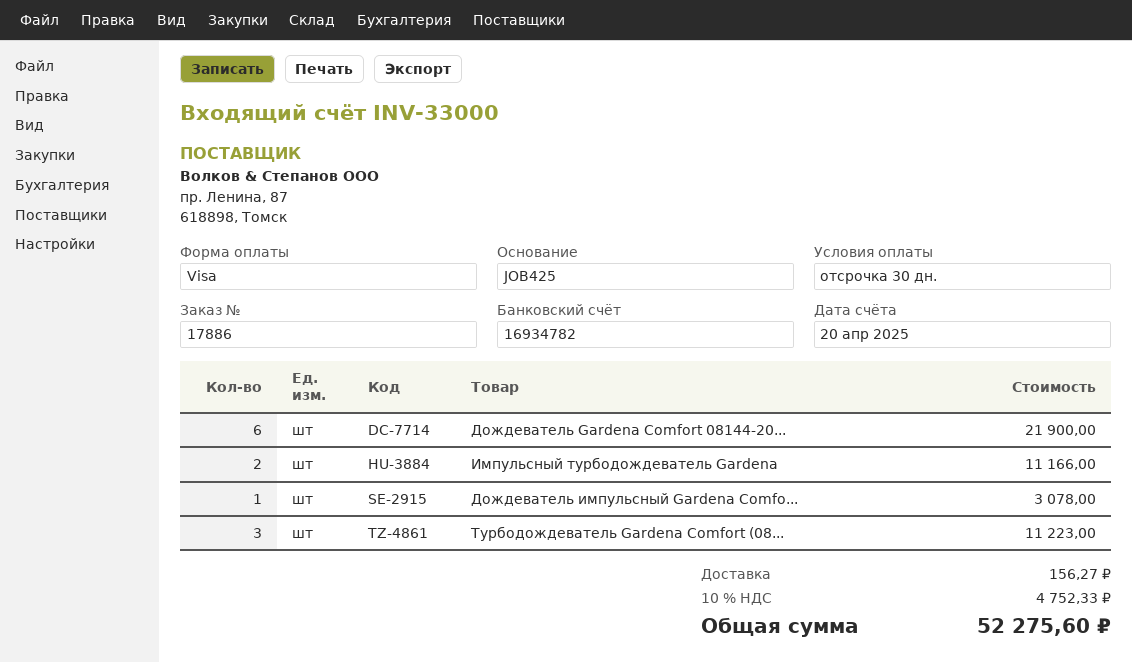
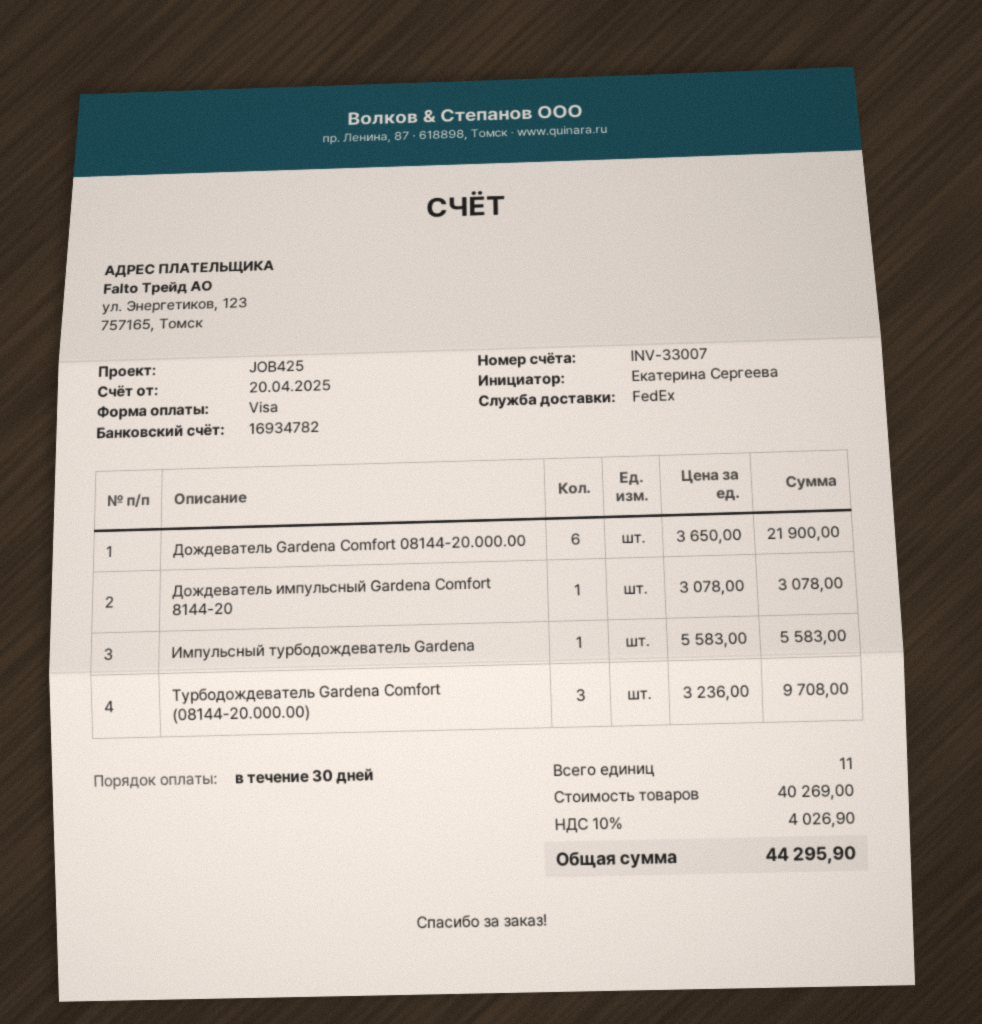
invoice number: INV-33000 -> INV-33007
Импульсный турбодождеватель Gardena: 2 for 11166.00 -> 1 for 5583.00
Турбодождеватель Gardena Comfort (08...: 3 for 11223.00 -> 3 for 9708.00
shipping: 156.27 -> none
tax: 10% = 4752.33 -> 10% = 4026.90
total: 52275.60 -> 44295.90

